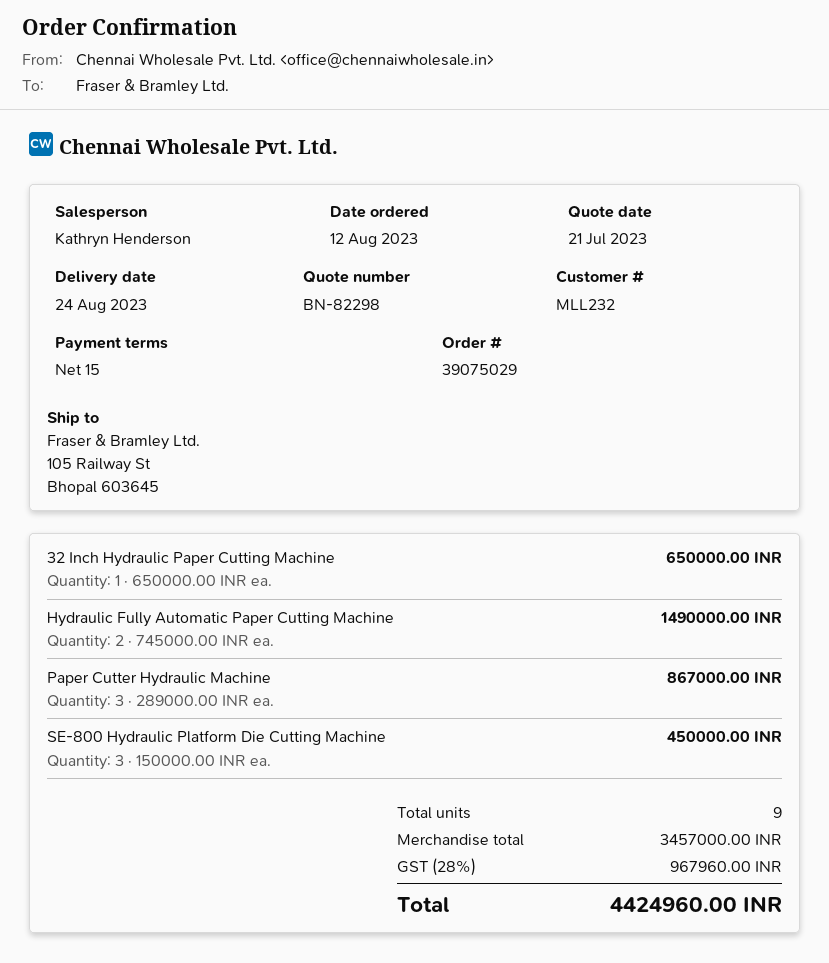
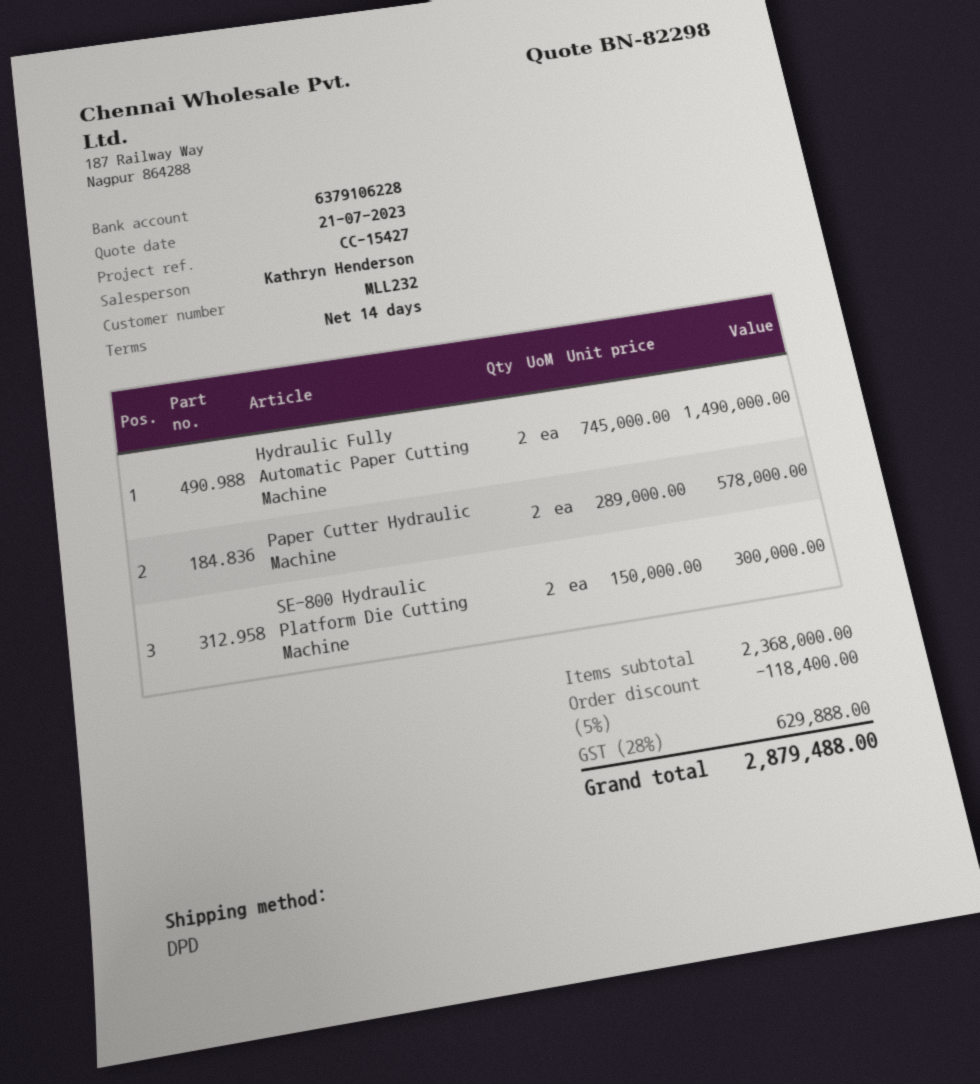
payment terms: 15 days -> 14 days
32 Inch Hydraulic Paper Cutting Machine: 1 x 650000.00 = 650000.00 -> none
Paper Cutter Hydraulic Machine: 3 x 289000.00 = 867000.00 -> 2 x 289000.00 = 578000.00
SE-800 Hydraulic Platform Die Cutting Machine: 3 x 150000.00 = 450000.00 -> 2 x 150000.00 = 300000.00
subtotal: 3457000.00 -> 2368000.00
discount: none -> 5% = 118400.00
tax: 28% = 967960.00 -> 28% = 629888.00
total: 4424960.00 -> 2879488.00

